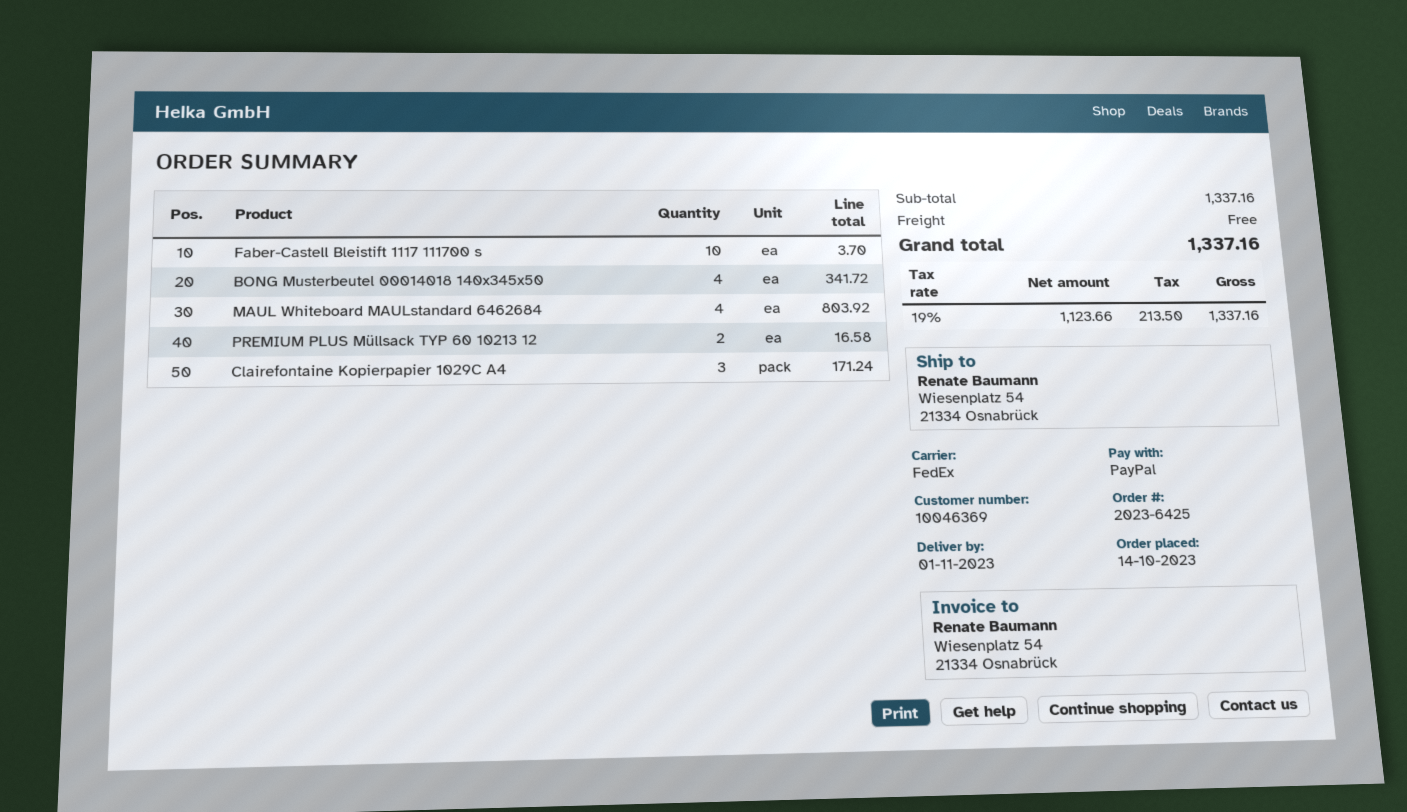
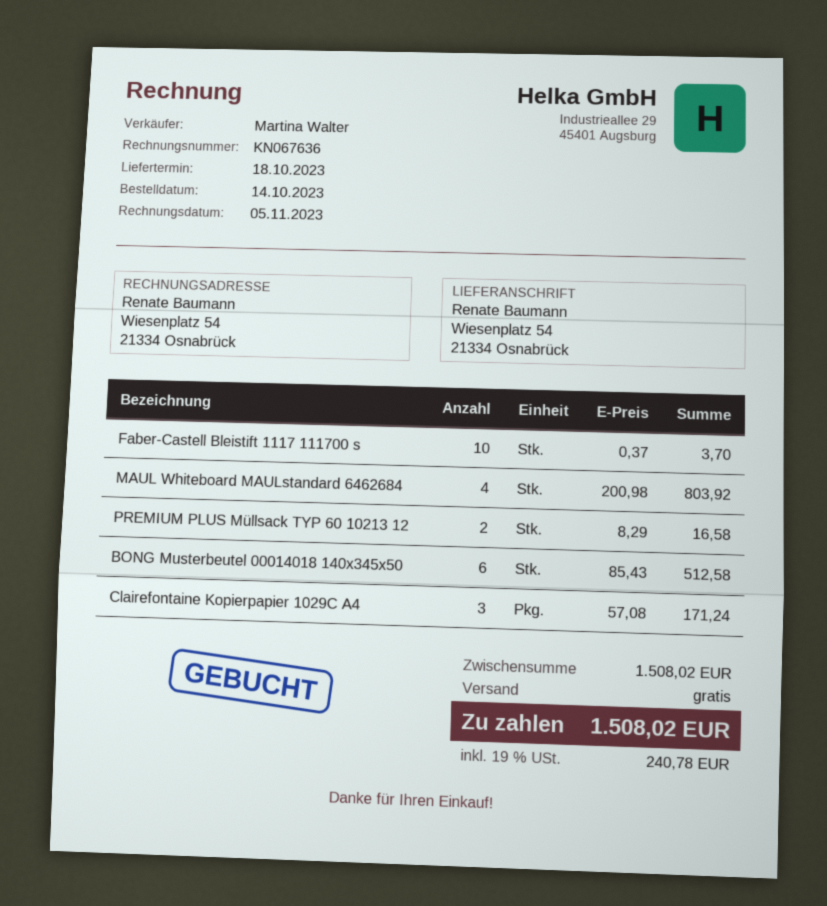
delivery date: 2023-11-01 -> 2023-10-18
BONG Musterbeutel 00014018 140x345x50: 4 for 341.72 -> 6 for 512.58
subtotal: 1337.16 -> 1508.02
tax: 19% = 213.50 -> 19% = 240.78
total: 1337.16 -> 1508.02

